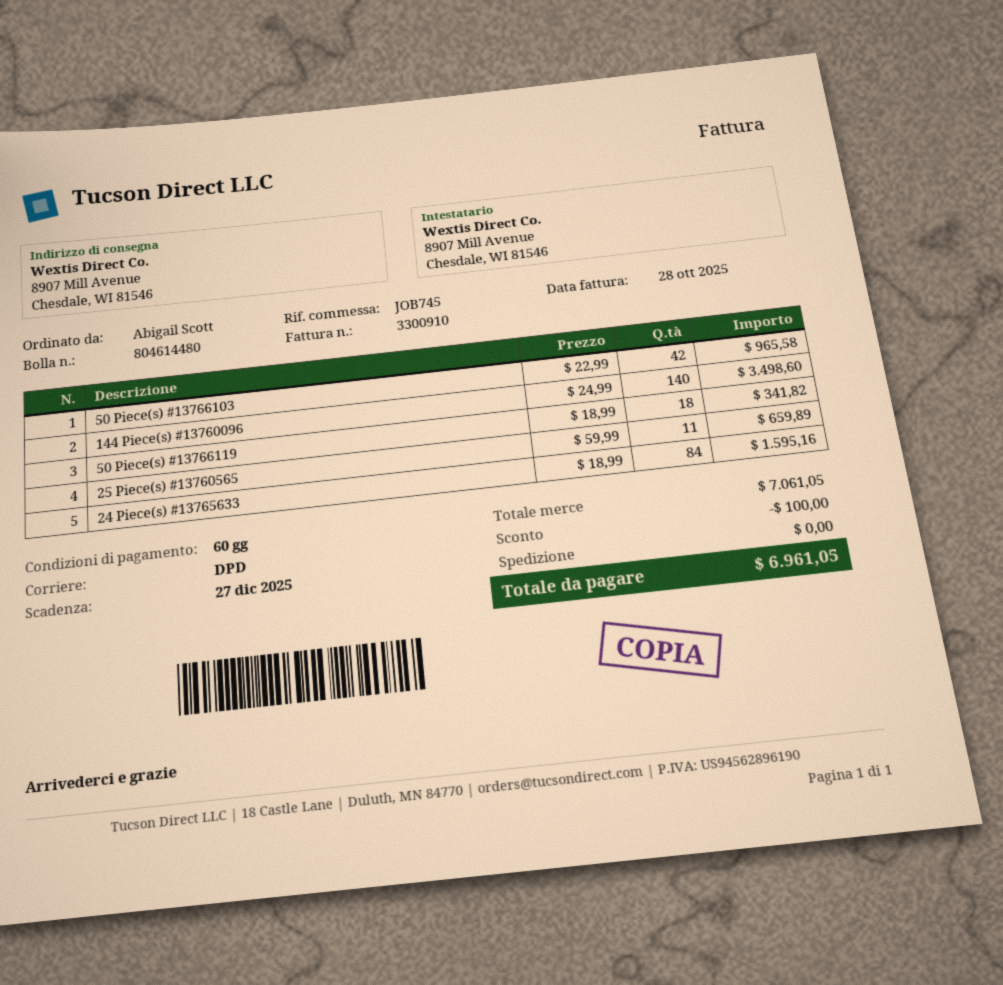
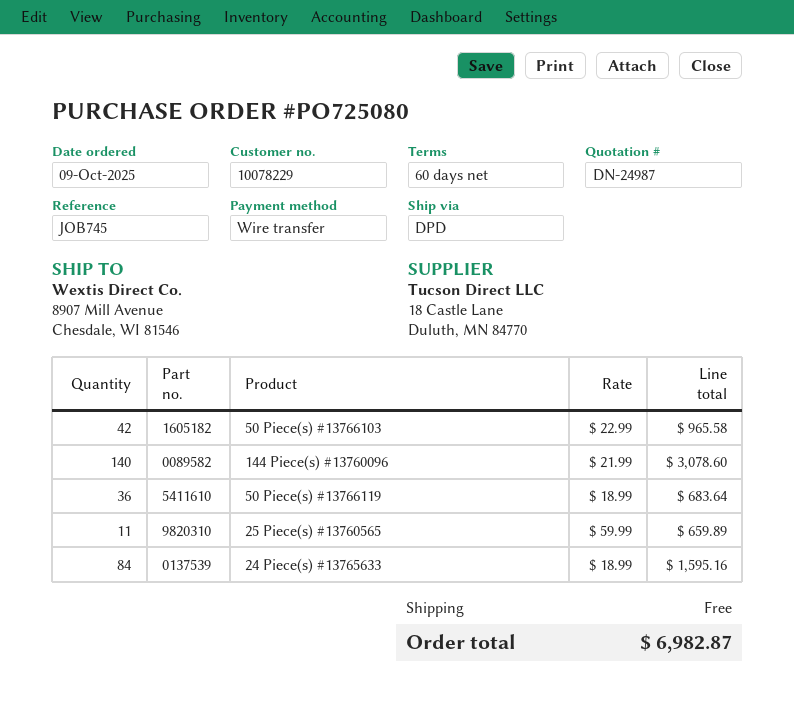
144 Piece(s) #13760096: 140 x 24.99 = 3498.60 -> 140 x 21.99 = 3078.60
50 Piece(s) #13766119: 18 x 18.99 = 341.82 -> 36 x 18.99 = 683.64
discount: 100.00 -> none
total: 6961.05 -> 6982.87

